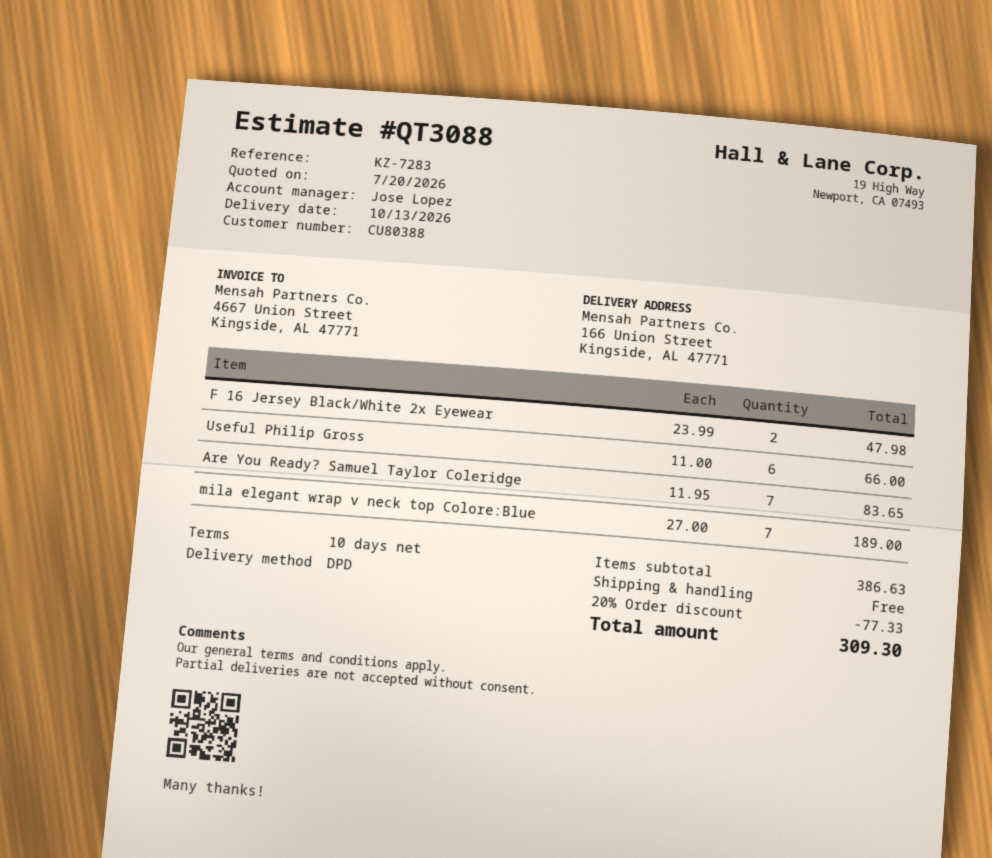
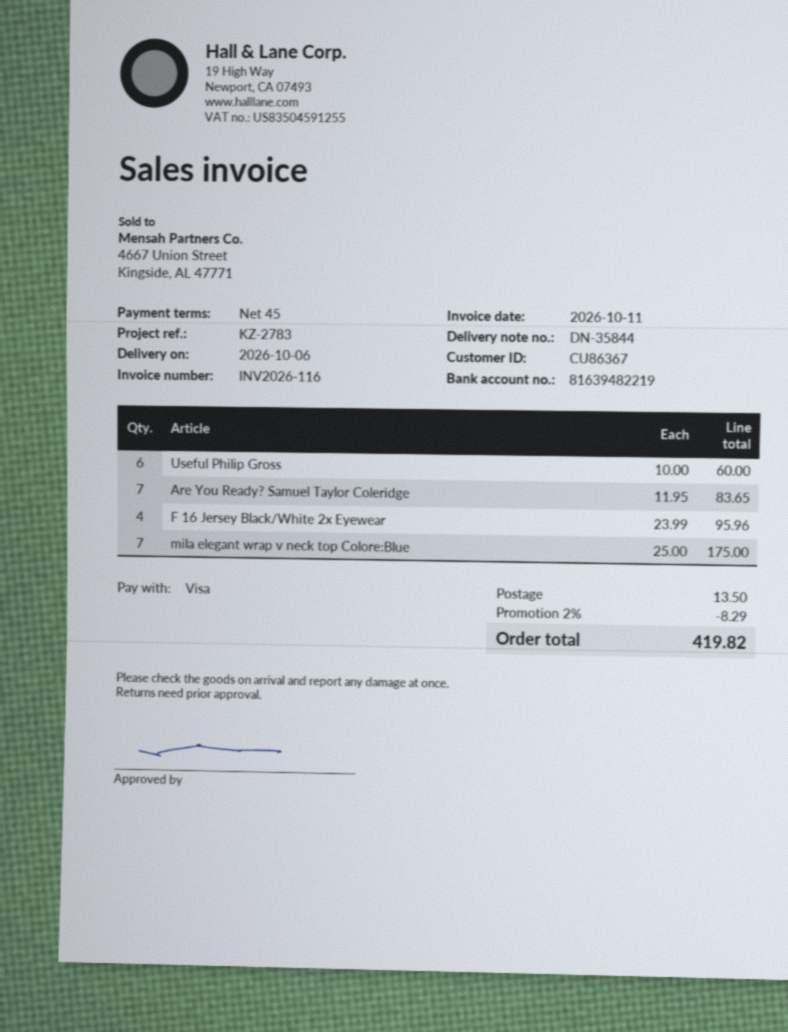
delivery date: 2026-10-13 -> 2026-10-06
payment terms: 10 days -> 45 days
customer number: CU80388 -> CU86367
reference: KZ-7283 -> KZ-2783
F 16 Jersey Black/White 2x Eyewear: 2 x 23.99 = 47.98 -> 4 x 23.99 = 95.96
Useful Philip Gross: 6 x 11.00 = 66.00 -> 6 x 10.00 = 60.00
mila elegant wrap v neck top Colore:Blue: 7 x 27.00 = 189.00 -> 7 x 25.00 = 175.00
discount: 20% = 77.33 -> 2% = 8.29
shipping: 0.00 -> 13.50
total: 309.30 -> 419.82

